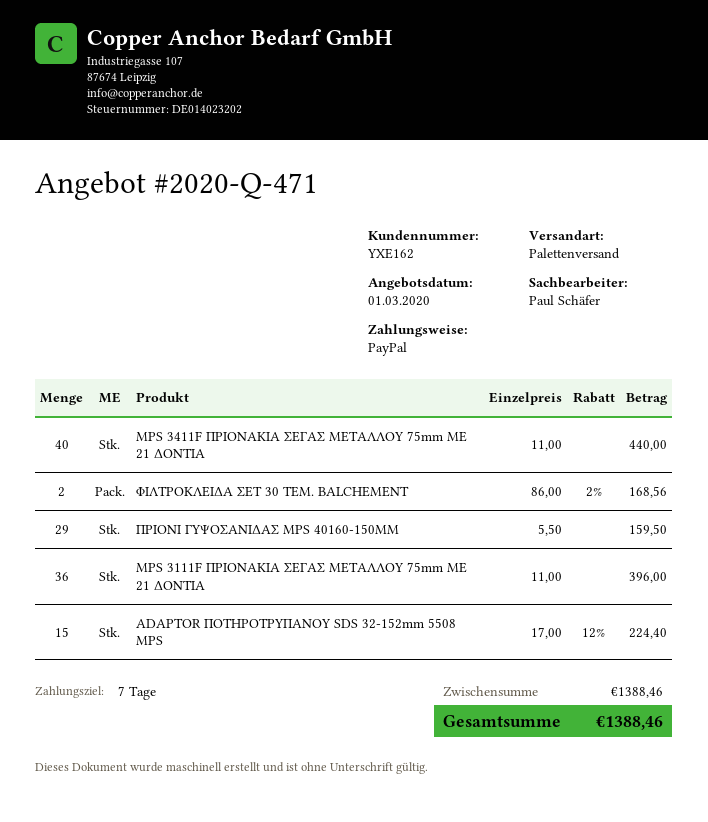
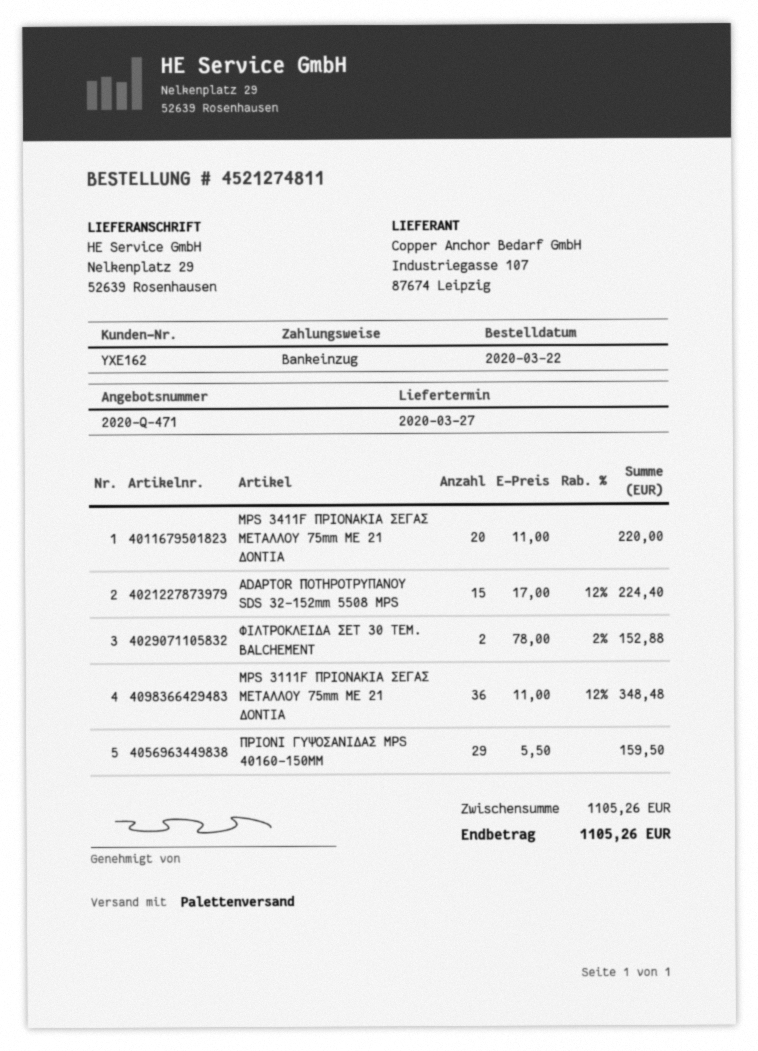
payment method: PayPal -> direct debit
MPS 3411F ΠΡΙΟΝΑΚΙΑ ΣΕΓΑΣ ΜΕΤΑΛΛΟΥ 75mm ME 21 ΔΟΝΤΙΑ: 40 x 11.00 = 440.00 -> 20 x 11.00 = 220.00
ΦΙΛΤΡΟΚΛΕΙΔΑ ΣΕΤ 30 ΤΕΜ. BALCHEMENT: 2 x 86.00 - 2% = 168.56 -> 2 x 78.00 - 2% = 152.88
MPS 3111F ΠΡΙΟΝΑΚΙΑ ΣΕΓΑΣ ΜΕΤΑΛΛΟΥ 75mm ME 21 ΔΟΝΤΙΑ: 36 x 11.00 = 396.00 -> 36 x 11.00 - 12% = 348.48
subtotal: 1388.46 -> 1105.26
total: 1388.46 -> 1105.26

